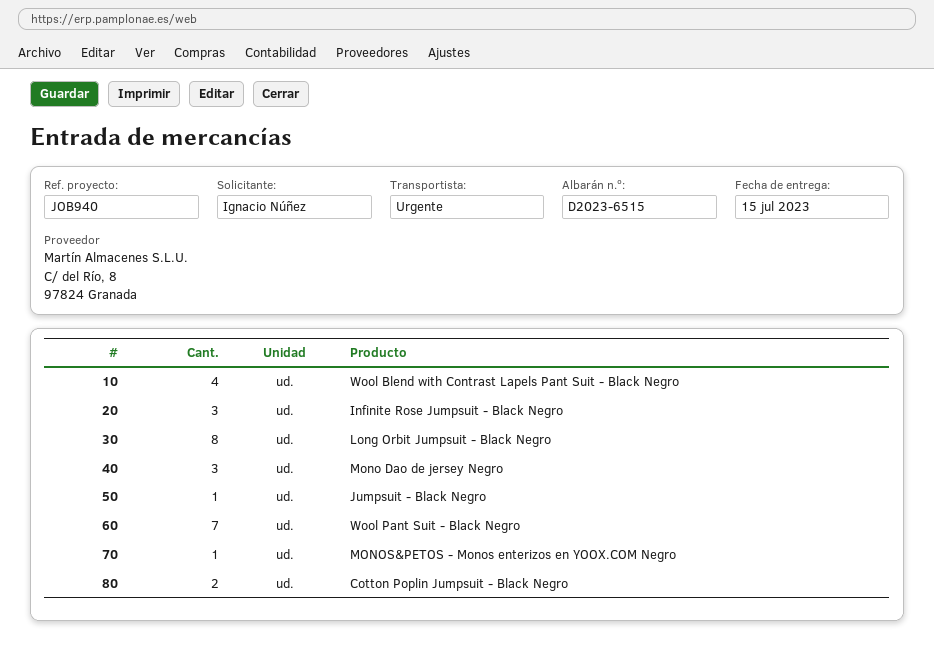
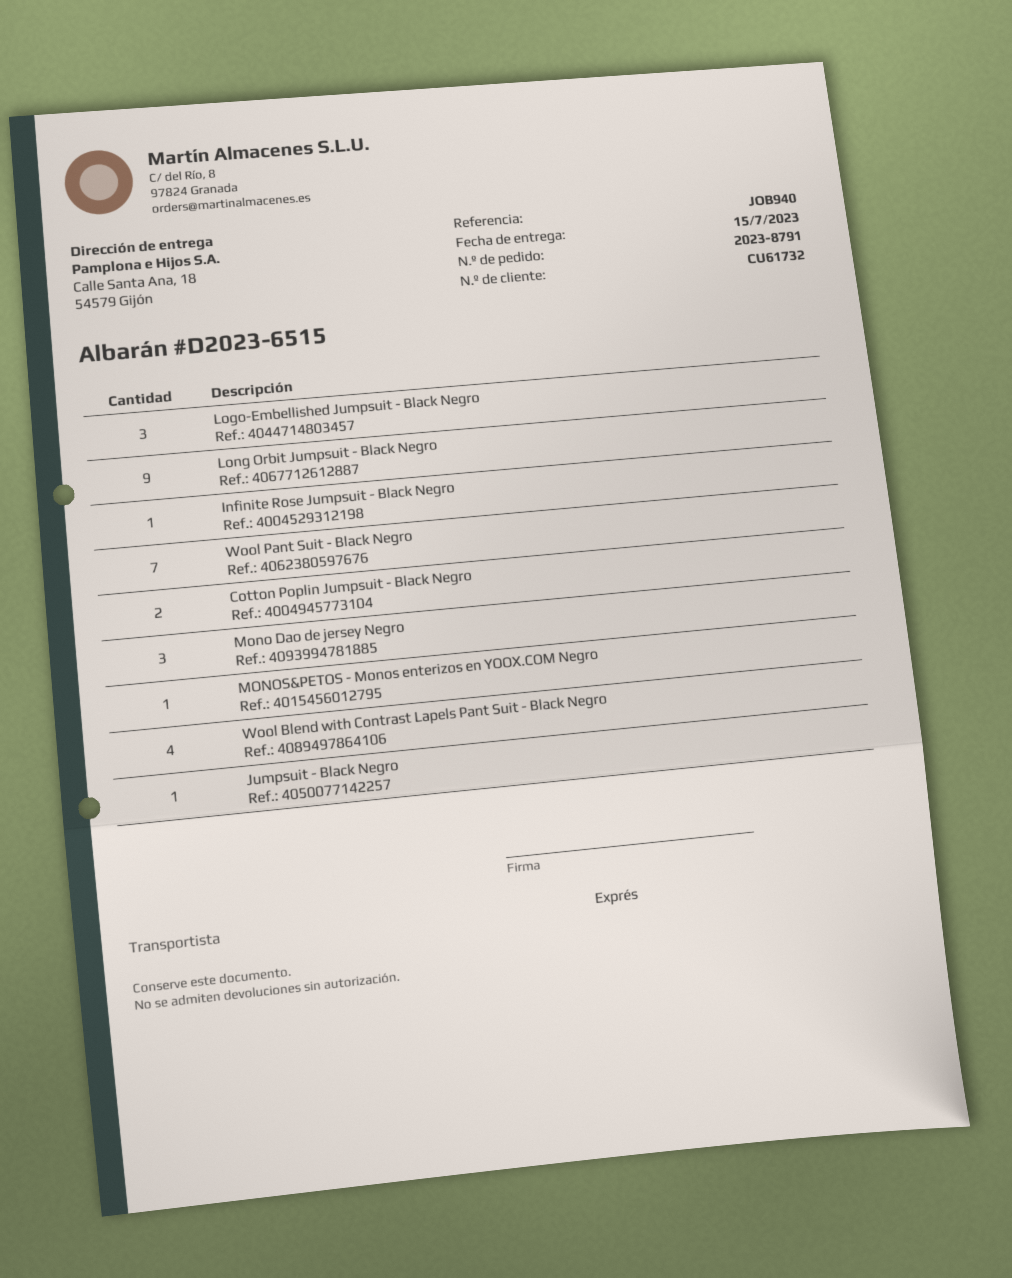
Infinite Rose Jumpsuit - Black Negro: 3 -> 1
Long Orbit Jumpsuit - Black Negro: 8 -> 9
Logo-Embellished Jumpsuit - Black Negro: none -> 3

